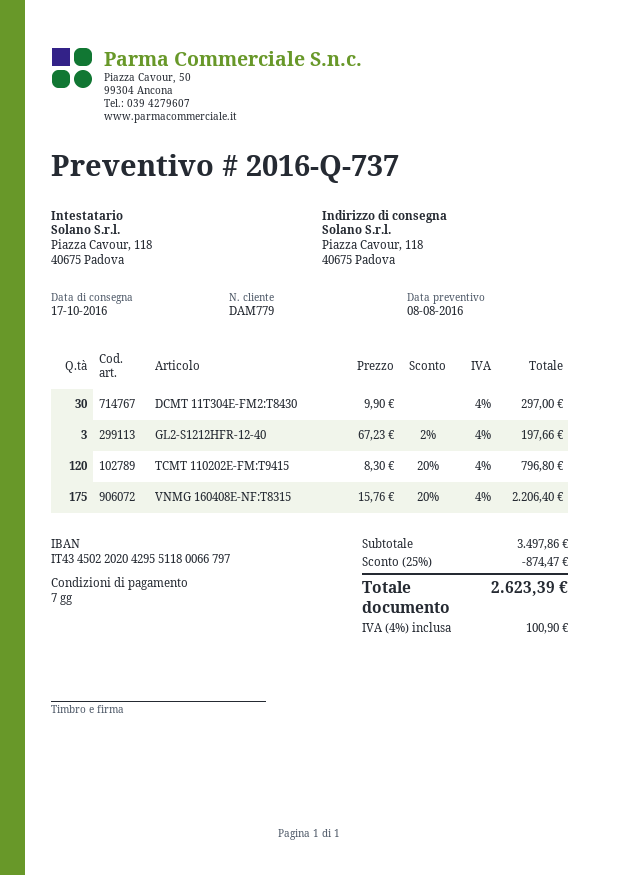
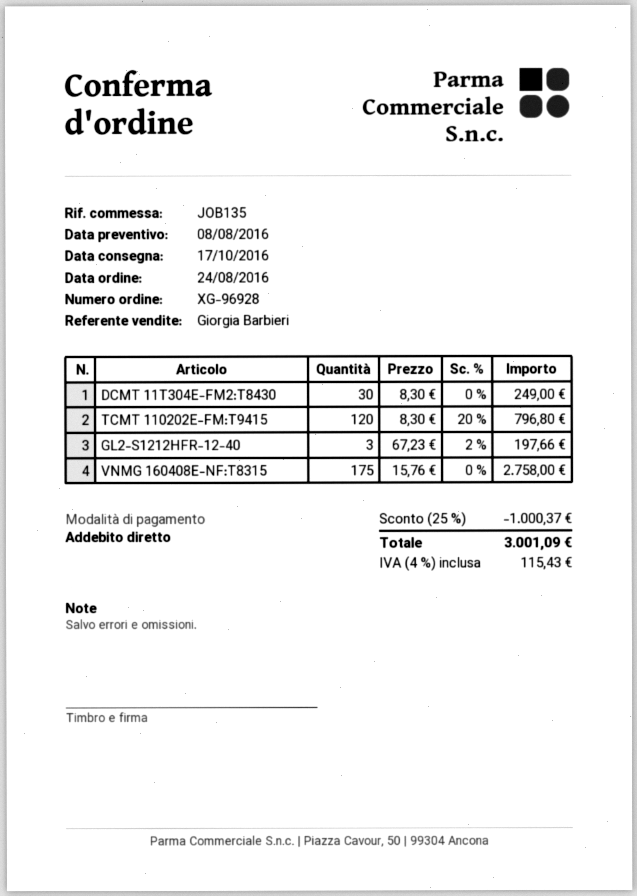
DCMT 11T304E-FM2:T8430: 30 x 9.90 = 297.00 -> 30 x 8.30 = 249.00
VNMG 160408E-NF:T8315: 175 x 15.76 - 20% = 2206.40 -> 175 x 15.76 = 2758.00
discount: 25% = 874.47 -> 25% = 1000.37
tax: 4% = 100.90 -> 4% = 115.43
total: 2623.39 -> 3001.09

